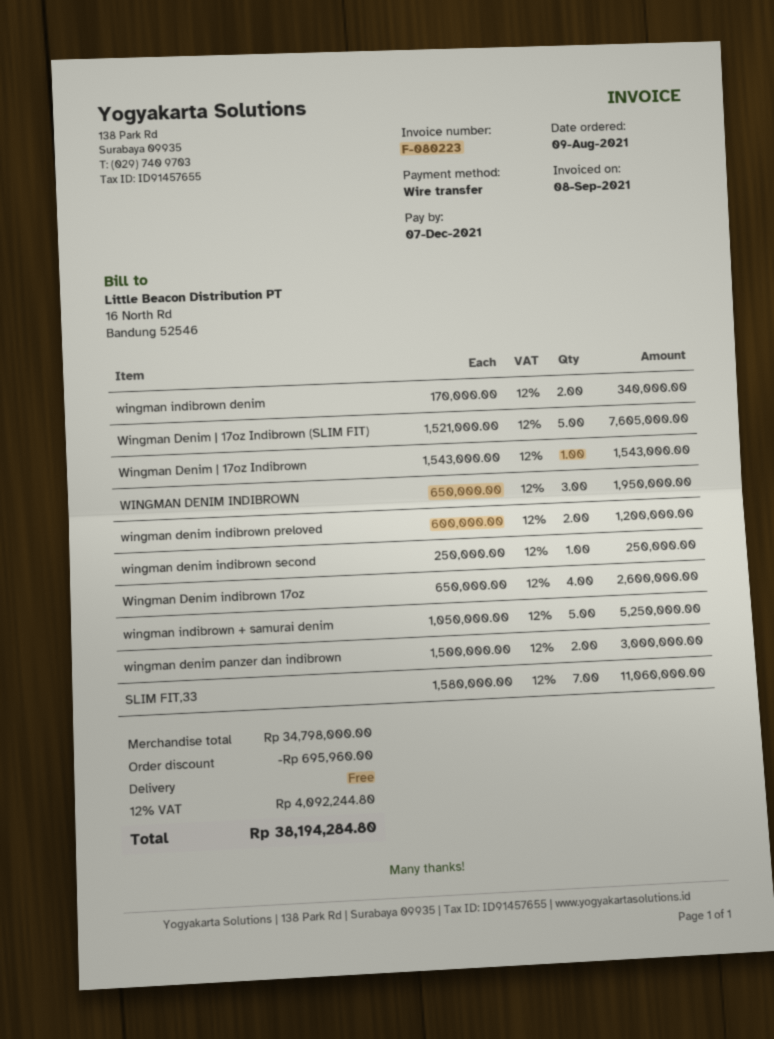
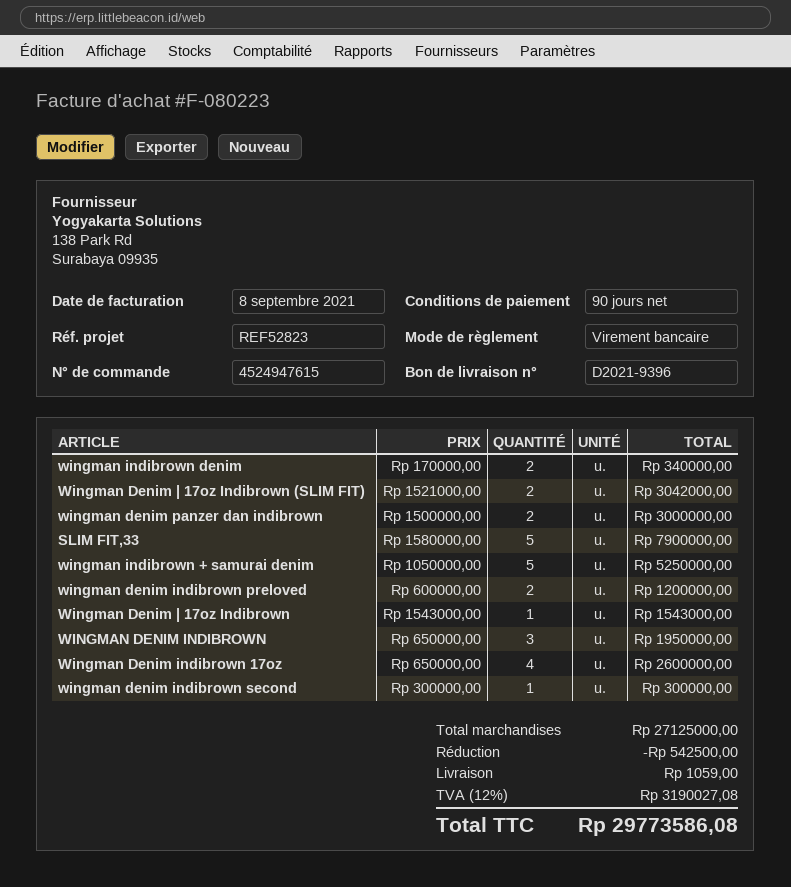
Wingman Denim | 17oz Indibrown (SLIM FIT): 5 x 1521000.00 = 7605000.00 -> 2 x 1521000.00 = 3042000.00
wingman denim indibrown second: 1 x 250000.00 = 250000.00 -> 1 x 300000.00 = 300000.00
SLIM FIT,33: 7 x 1580000.00 = 11060000.00 -> 5 x 1580000.00 = 7900000.00
subtotal: 34798000.00 -> 27125000.00
discount: 695960.00 -> 542500.00
shipping: 0.00 -> 1059.00
tax: 12% = 4092244.80 -> 12% = 3190027.08
total: 38194284.80 -> 29773586.08

